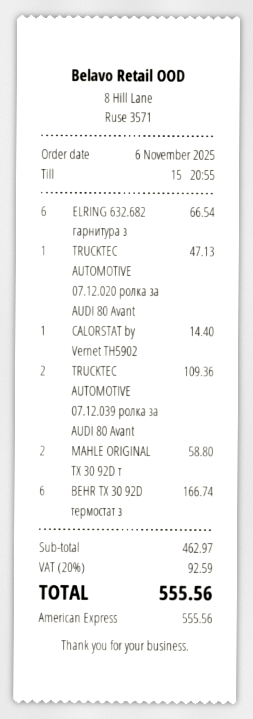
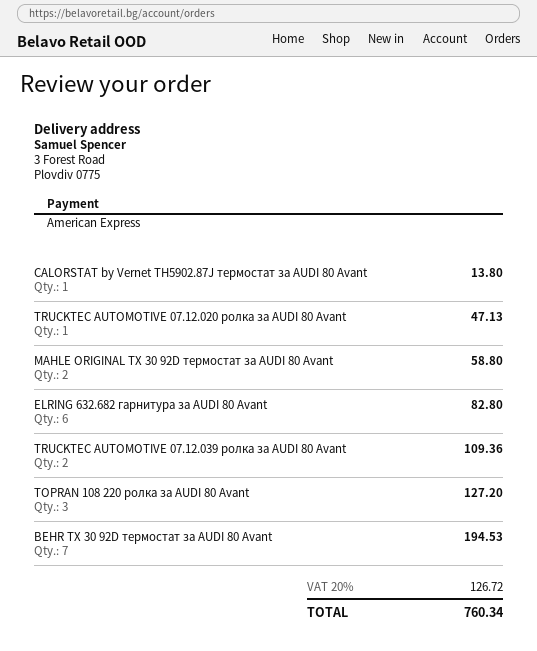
ELRING 632.682 гарнитура з: 6 for 66.54 -> 6 for 82.80
CALORSTAT by Vernet TH5902: 1 for 14.40 -> 1 for 13.80
BEHR TX 30 92D термостат з: 6 for 166.74 -> 7 for 194.53
TOPRAN 108 220 ролка за AUDI 80 Avant: none -> 3 for 127.20
tax: 20% = 92.59 -> 20% = 126.72
total: 555.56 -> 760.34

